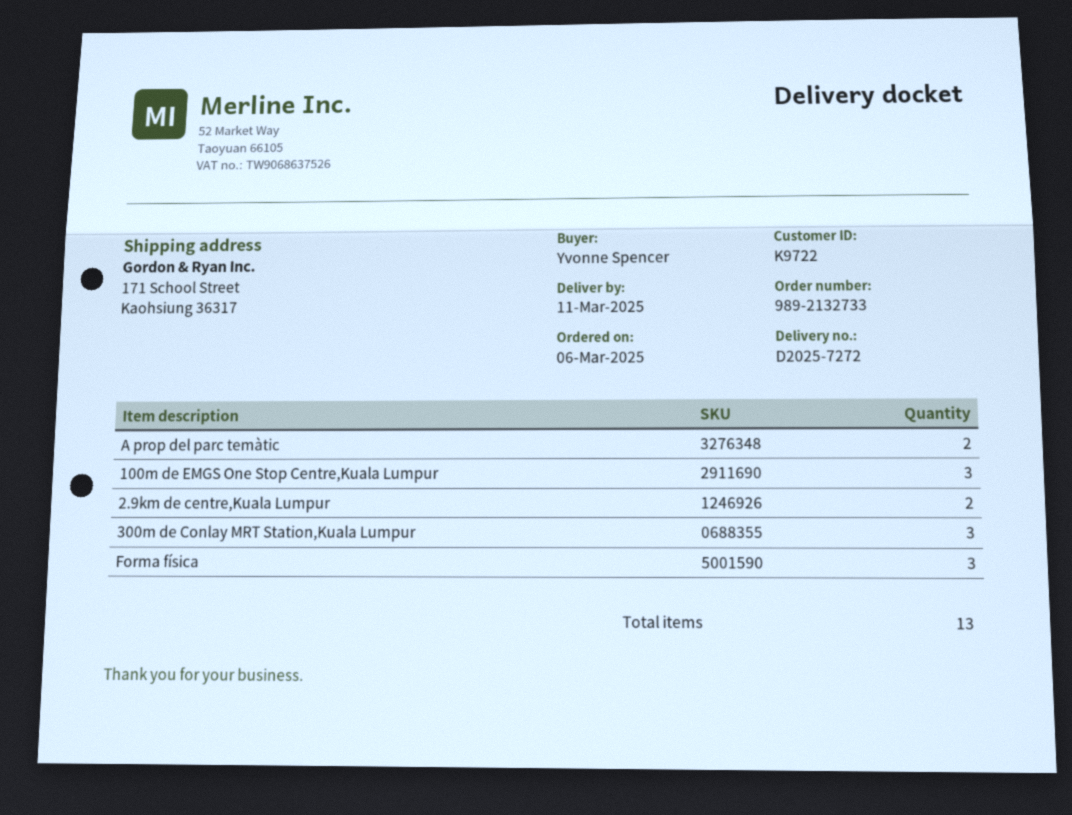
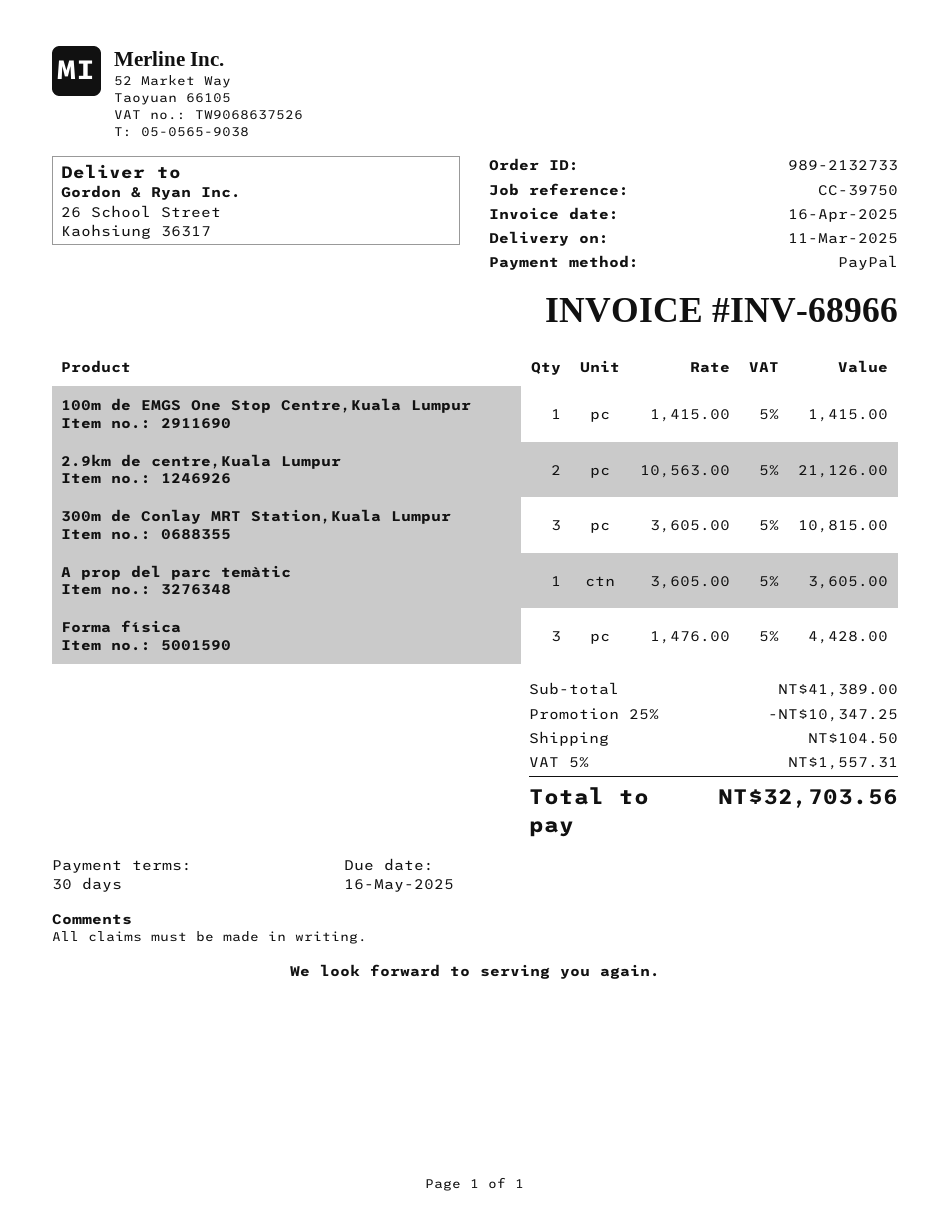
ship to: 171 School Street, Kaohsiung 36317 -> 26 School Street, Kaohsiung 36317
A prop del parc temàtic: 2 -> 1
100m de EMGS One Stop Centre,Kuala Lumpur: 3 -> 1

